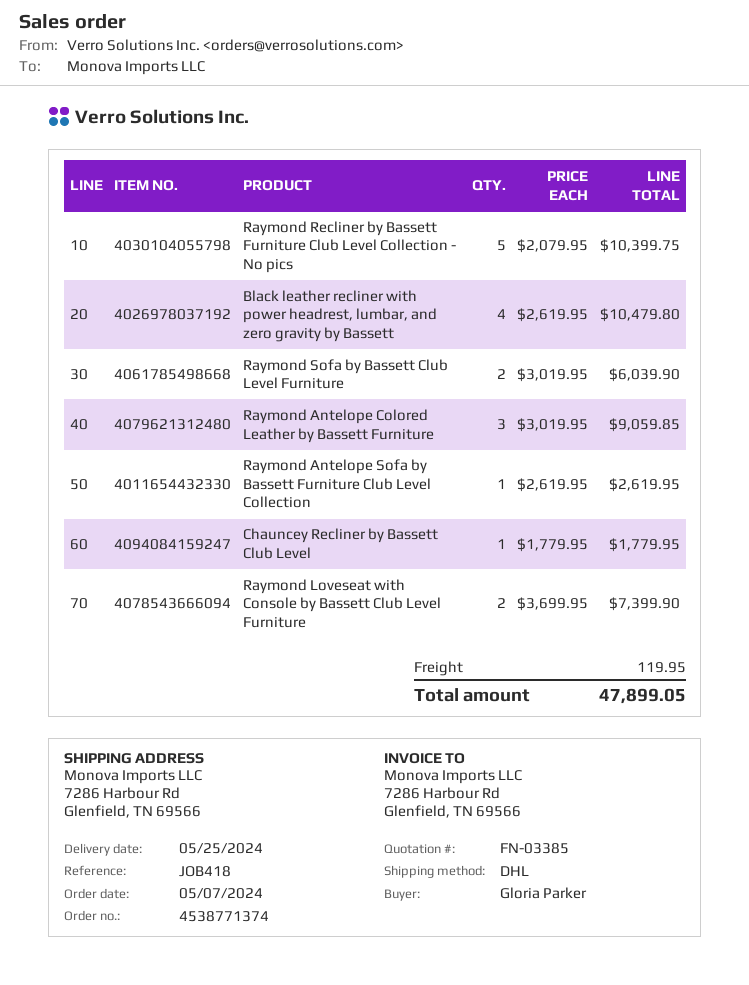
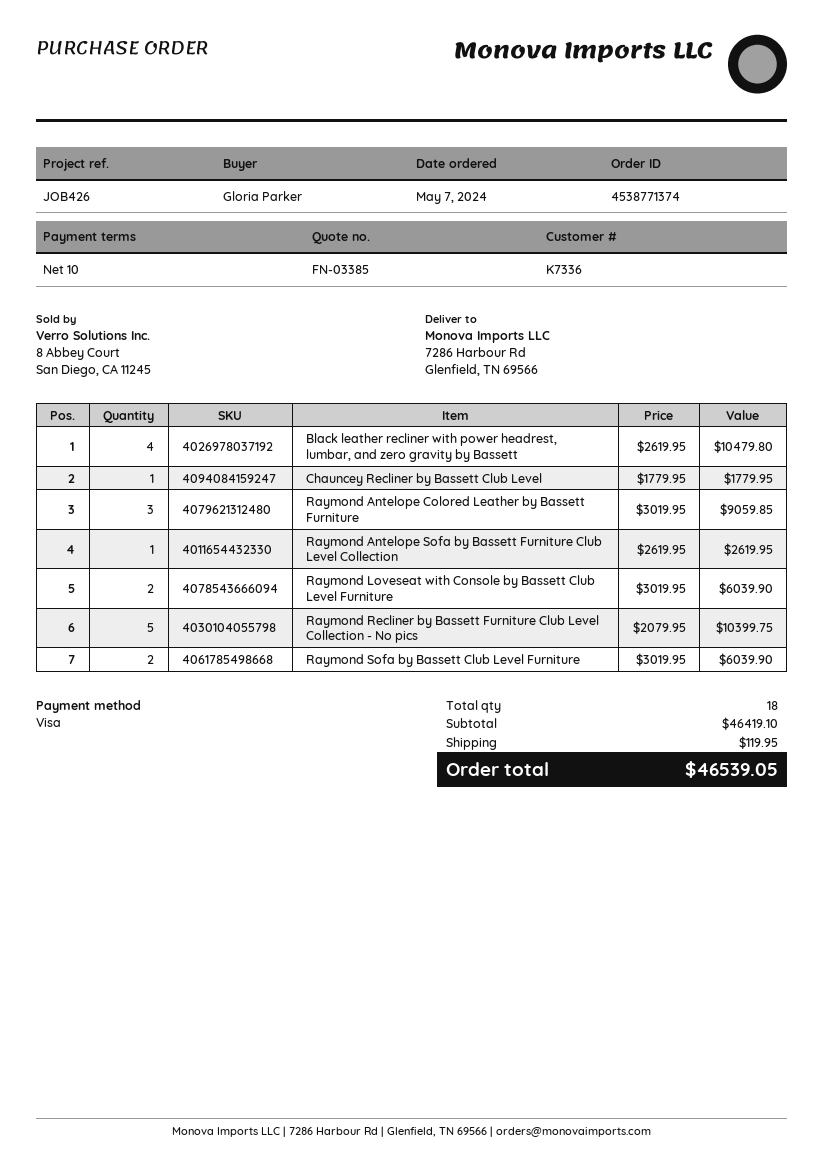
reference: JOB418 -> JOB426
Raymond Loveseat with Console by Bassett Club Level Furniture: 2 x 3699.95 = 7399.90 -> 2 x 3019.95 = 6039.90
total: 47899.05 -> 46539.05

